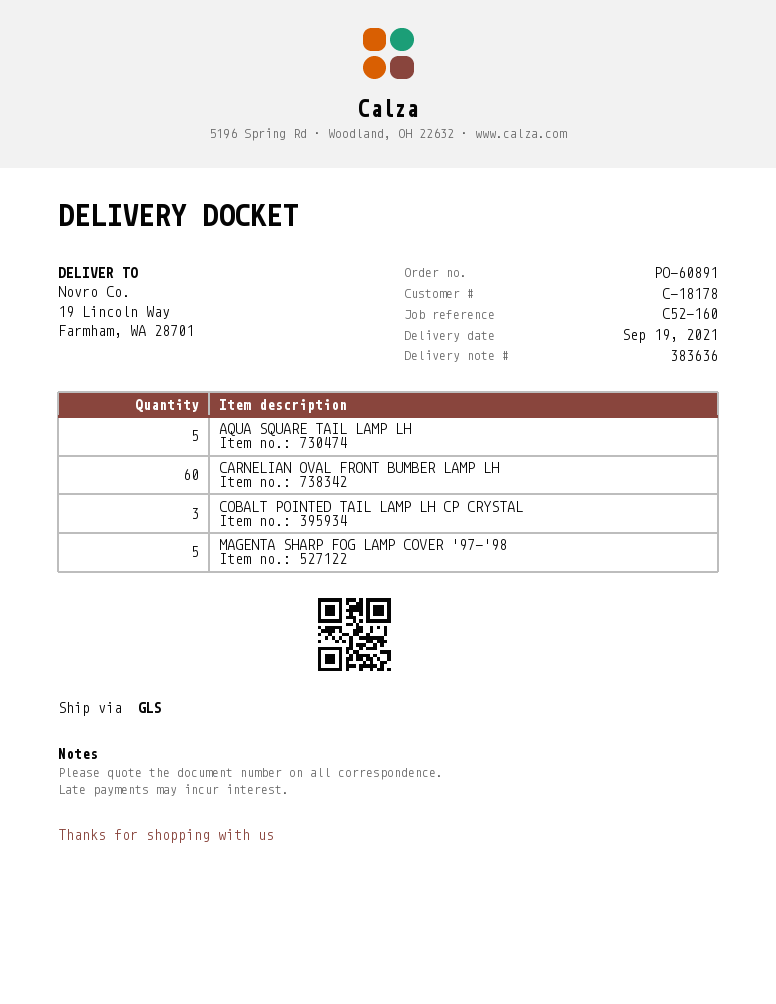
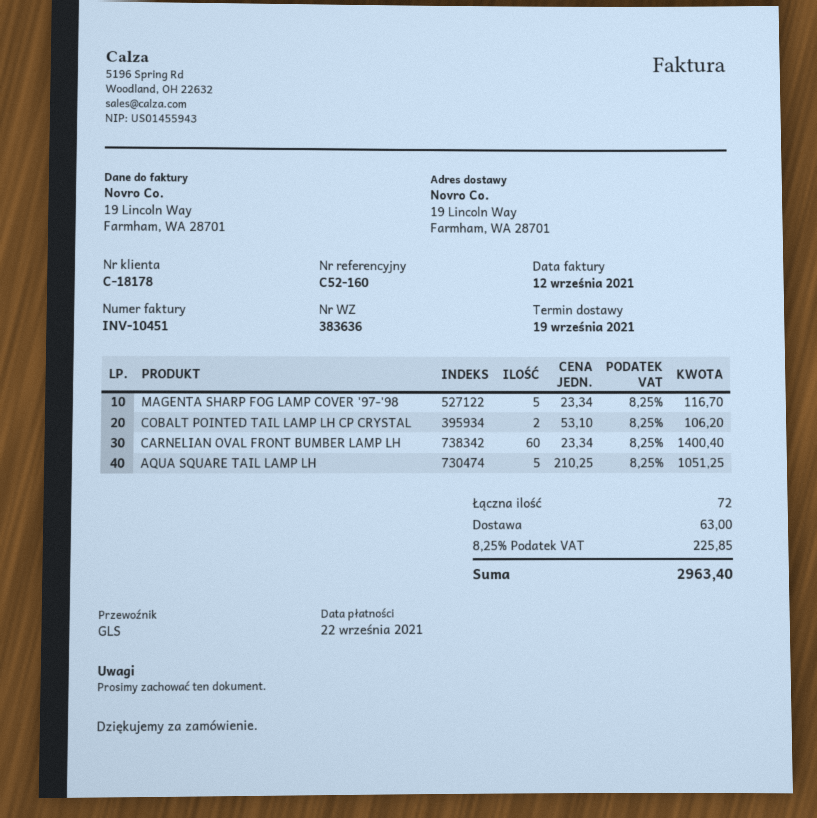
COBALT POINTED TAIL LAMP LH CP CRYSTAL: 3 -> 2

